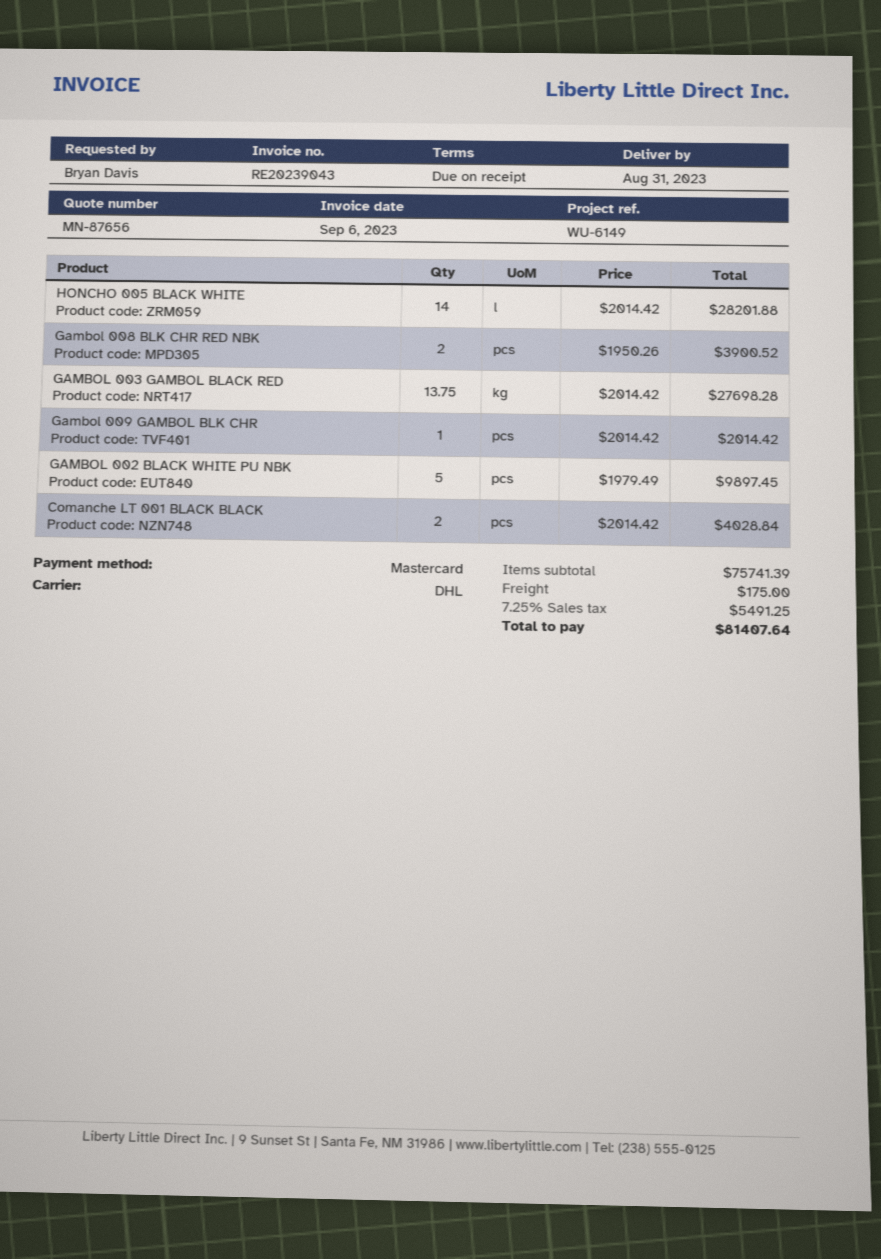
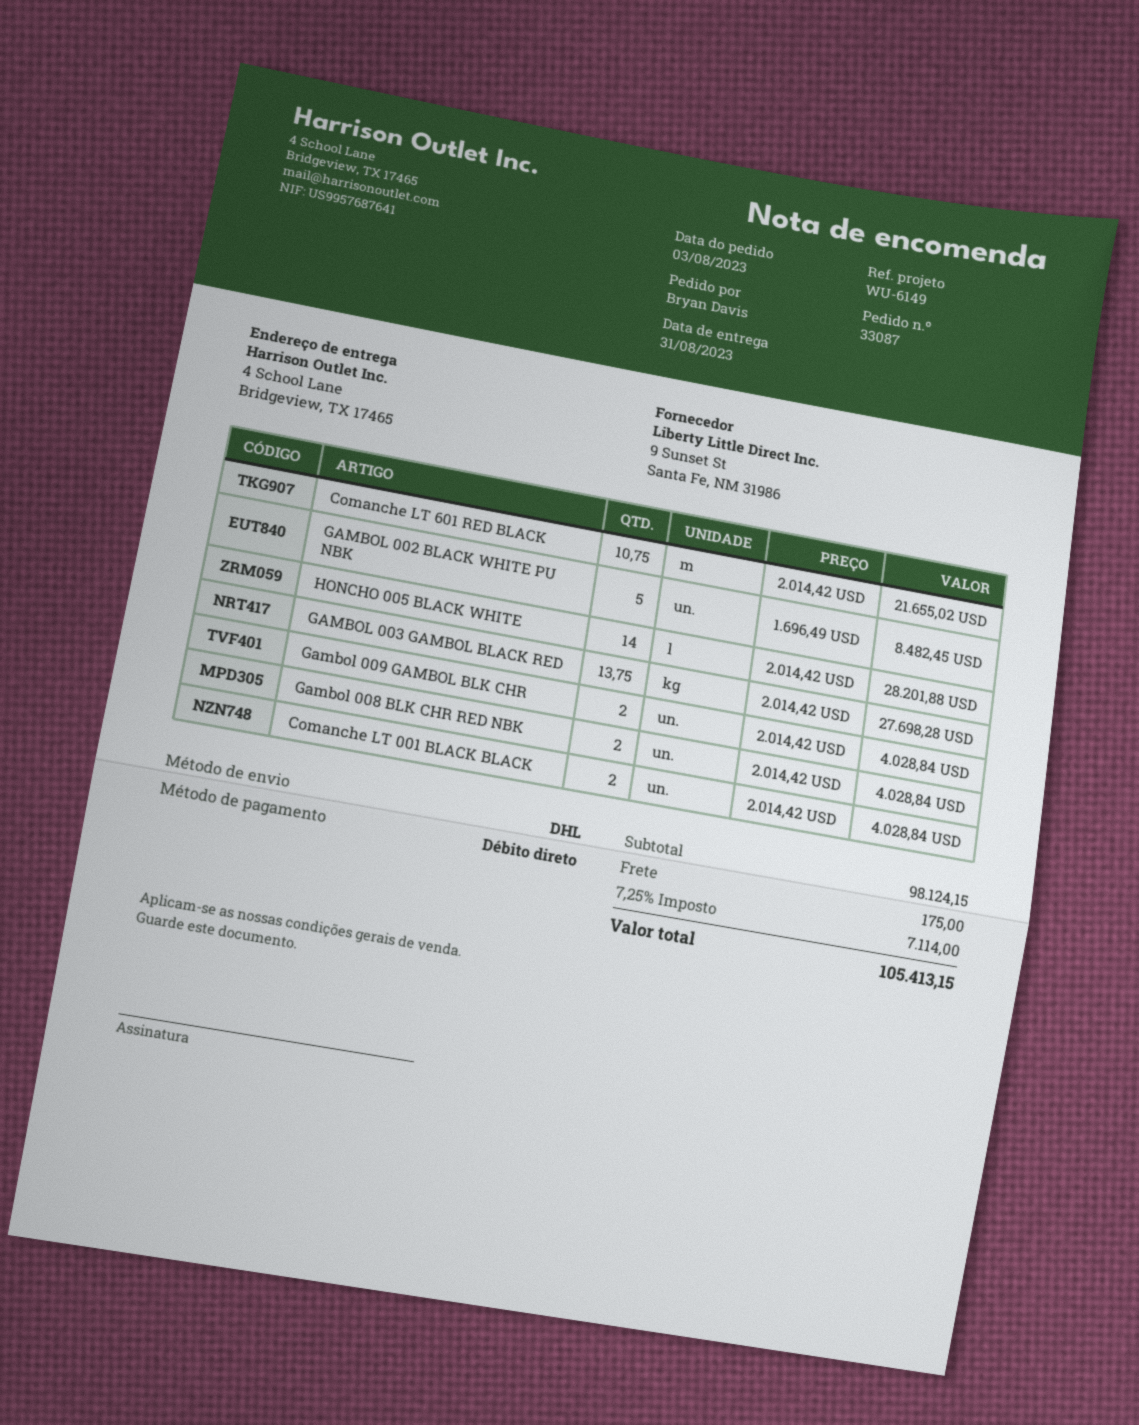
payment method: Mastercard -> direct debit
Gambol 008 BLK CHR RED NBK: 2 x 1950.26 = 3900.52 -> 2 x 2014.42 = 4028.84
Gambol 009 GAMBOL BLK CHR: 1 x 2014.42 = 2014.42 -> 2 x 2014.42 = 4028.84
GAMBOL 002 BLACK WHITE PU NBK: 5 x 1979.49 = 9897.45 -> 5 x 1696.49 = 8482.45
Comanche LT 601 RED BLACK: none -> 10.75 x 2014.42 = 21655.02
subtotal: 75741.39 -> 98124.15
tax: 7.25% = 5491.25 -> 7.25% = 7114.00
total: 81407.64 -> 105413.15

